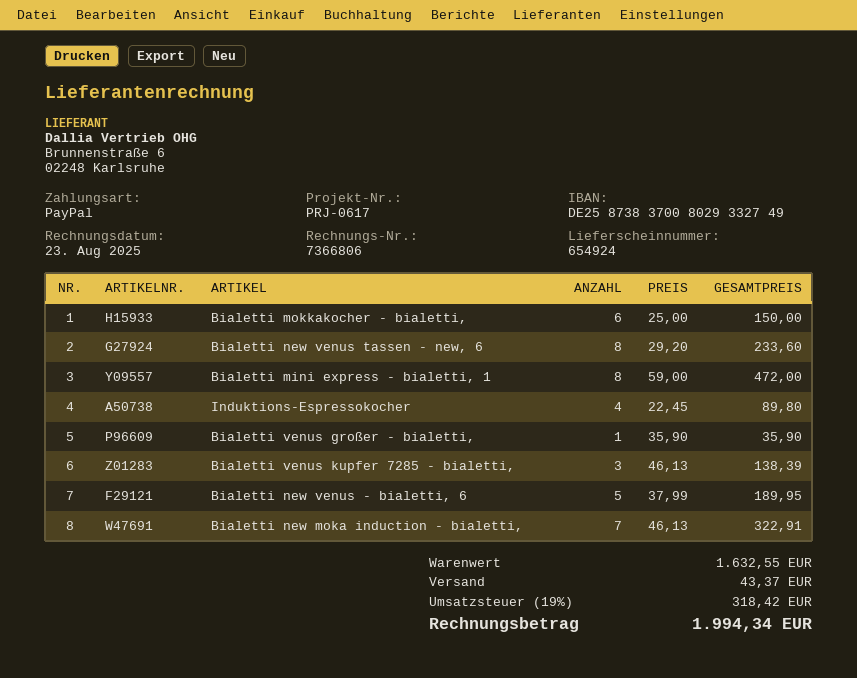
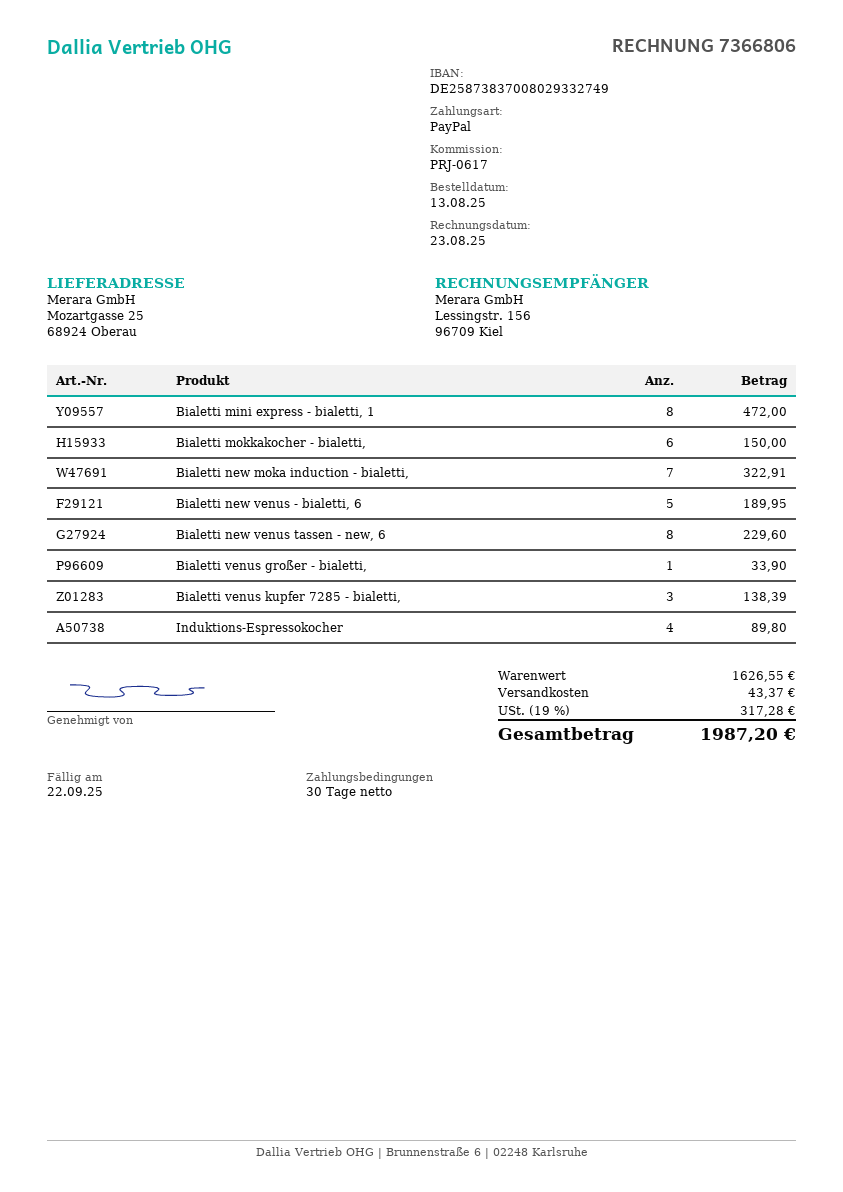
Bialetti new venus tassen - new, 6: 8 for 233.60 -> 8 for 229.60
Bialetti venus großer - bialetti,: 1 for 35.90 -> 1 for 33.90
subtotal: 1632.55 -> 1626.55
tax: 19% = 318.42 -> 19% = 317.28
total: 1994.34 -> 1987.20

